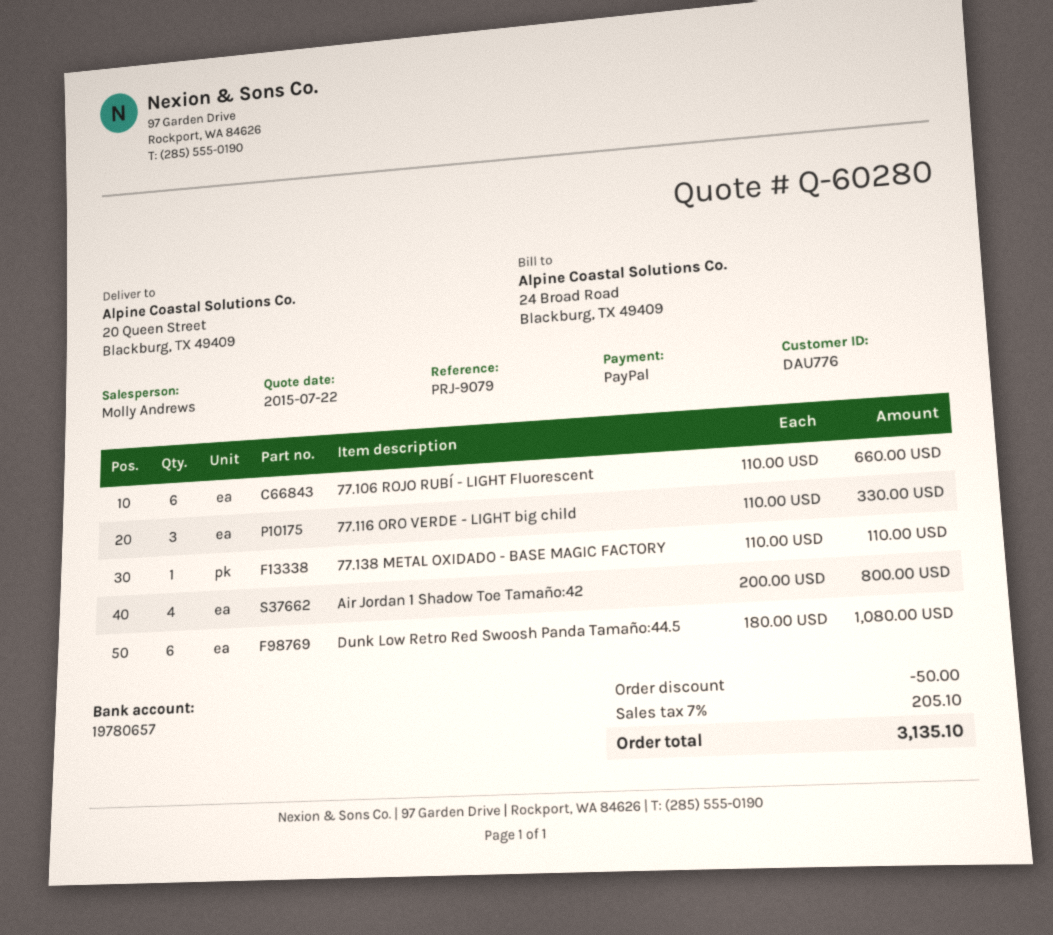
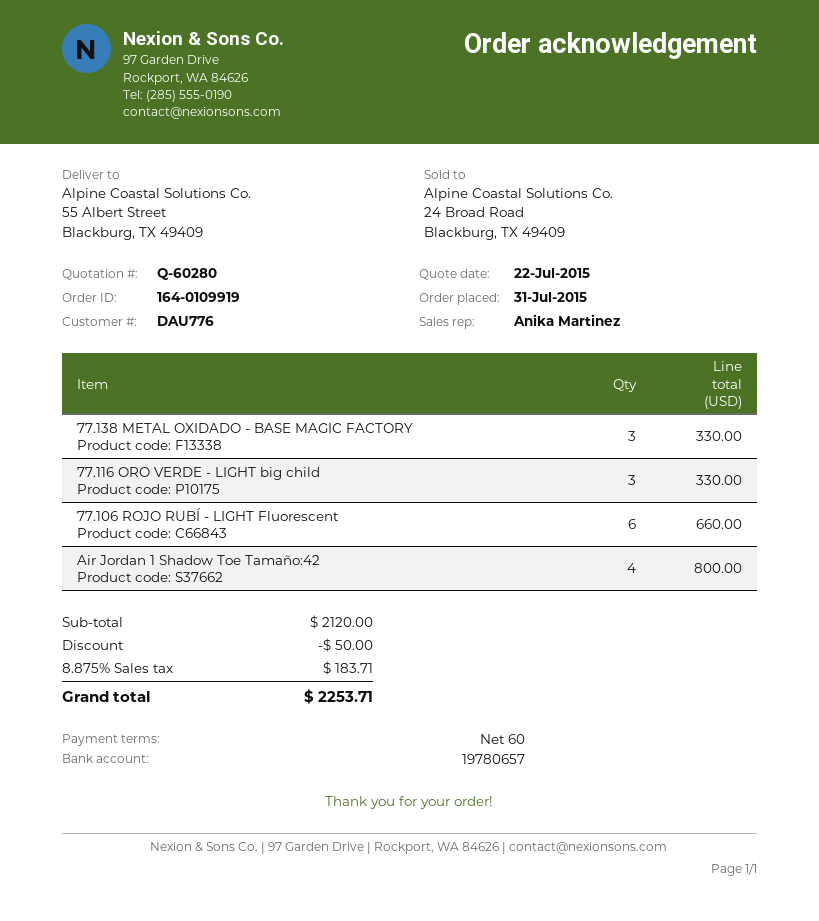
sales rep: Molly Andrews -> Anika Martinez
ship to: 20 Queen Street, Blackburg, TX 49409 -> 55 Albert Street, Blackburg, TX 49409
77.138 METAL OXIDADO - BASE MAGIC FACTORY: 1 for 110.00 -> 3 for 330.00
Dunk Low Retro Red Swoosh Panda Tamaño:44.5: 6 for 1080.00 -> none
tax: 7% = 205.10 -> 8.875% = 183.71
total: 3135.10 -> 2253.71

